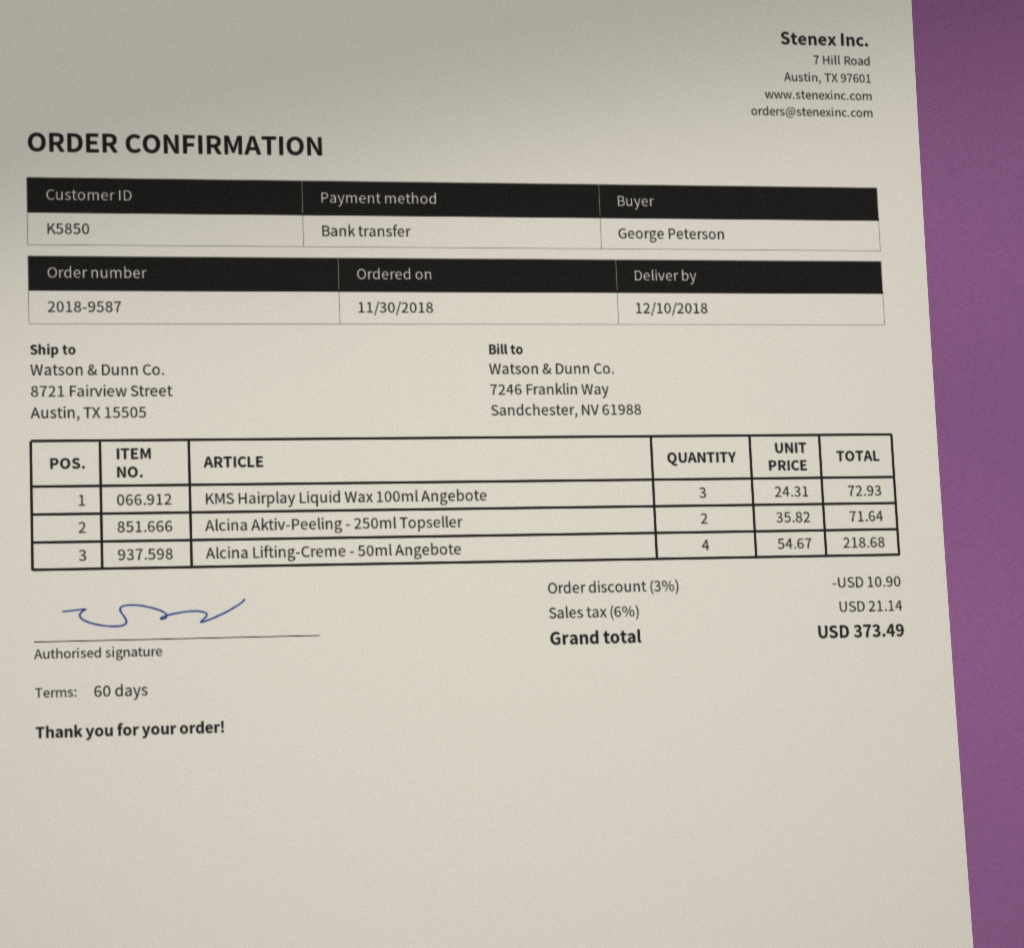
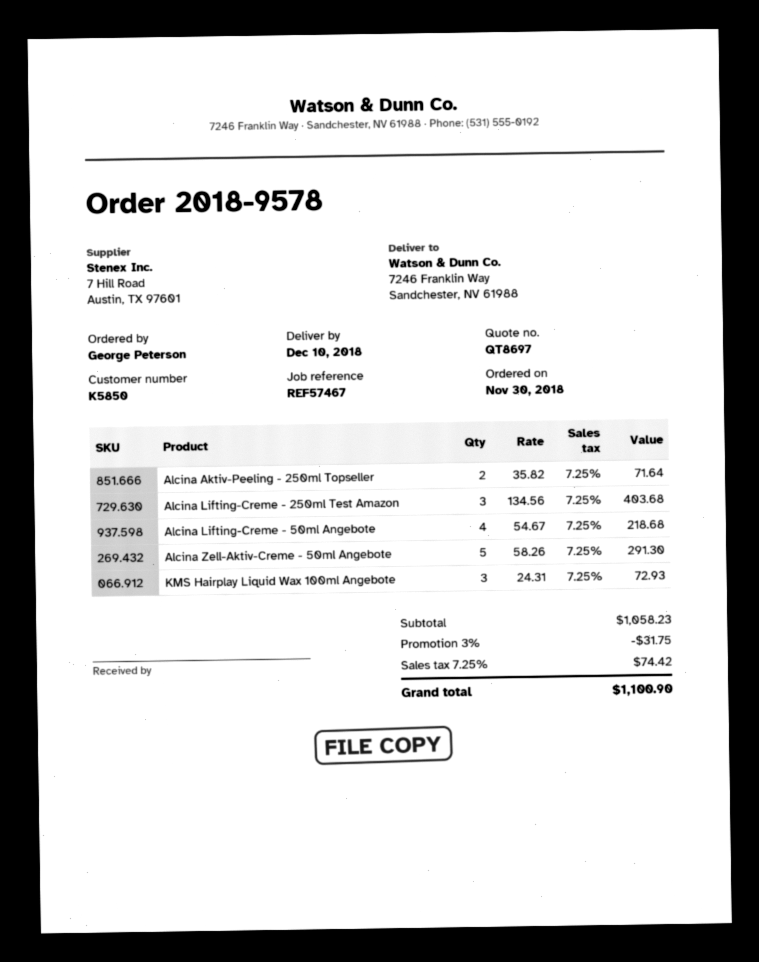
order number: 2018-9587 -> 2018-9578
ship to: 8721 Fairview Street, Austin, TX 15505 -> 7246 Franklin Way, Sandchester, NV 61988
Alcina Lifting-Creme - 250ml Test Amazon: none -> 3 x 134.56 = 403.68
Alcina Zell-Aktiv-Creme - 50ml Angebote: none -> 5 x 58.26 = 291.30
discount: 3% = 10.90 -> 3% = 31.75
tax: 6% = 21.14 -> 7.25% = 74.42
total: 373.49 -> 1100.90

